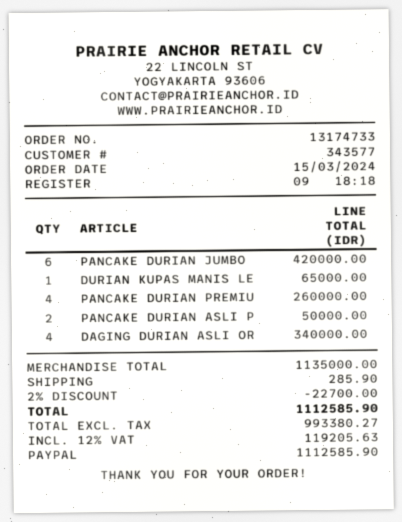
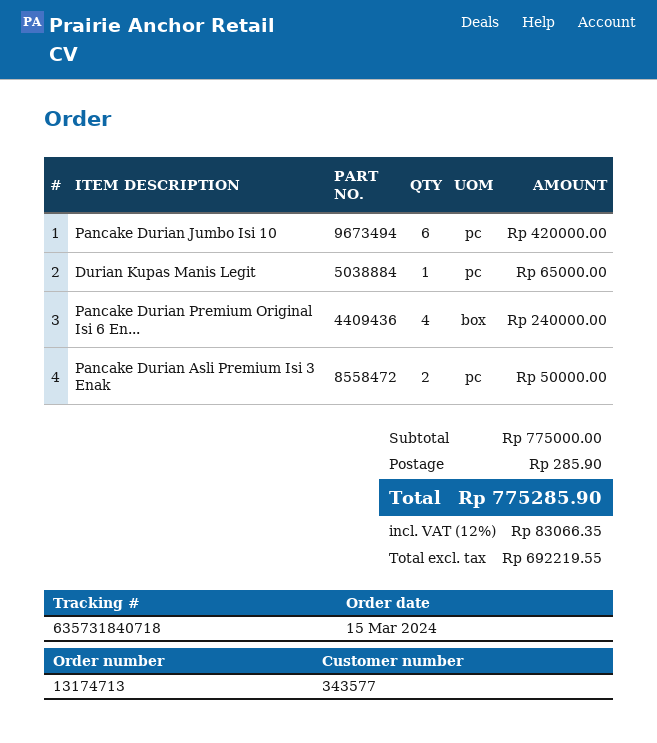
order number: 13174733 -> 13174713
PANCAKE DURIAN PREMIU: 4 for 260000.00 -> 4 for 240000.00
DAGING DURIAN ASLI OR: 4 for 340000.00 -> none
subtotal: 1135000.00 -> 775000.00
discount: 2% = 22700.00 -> none
net: 993380.27 -> 692219.55
tax: 12% = 119205.63 -> 12% = 83066.35
total: 1112585.90 -> 775285.90

